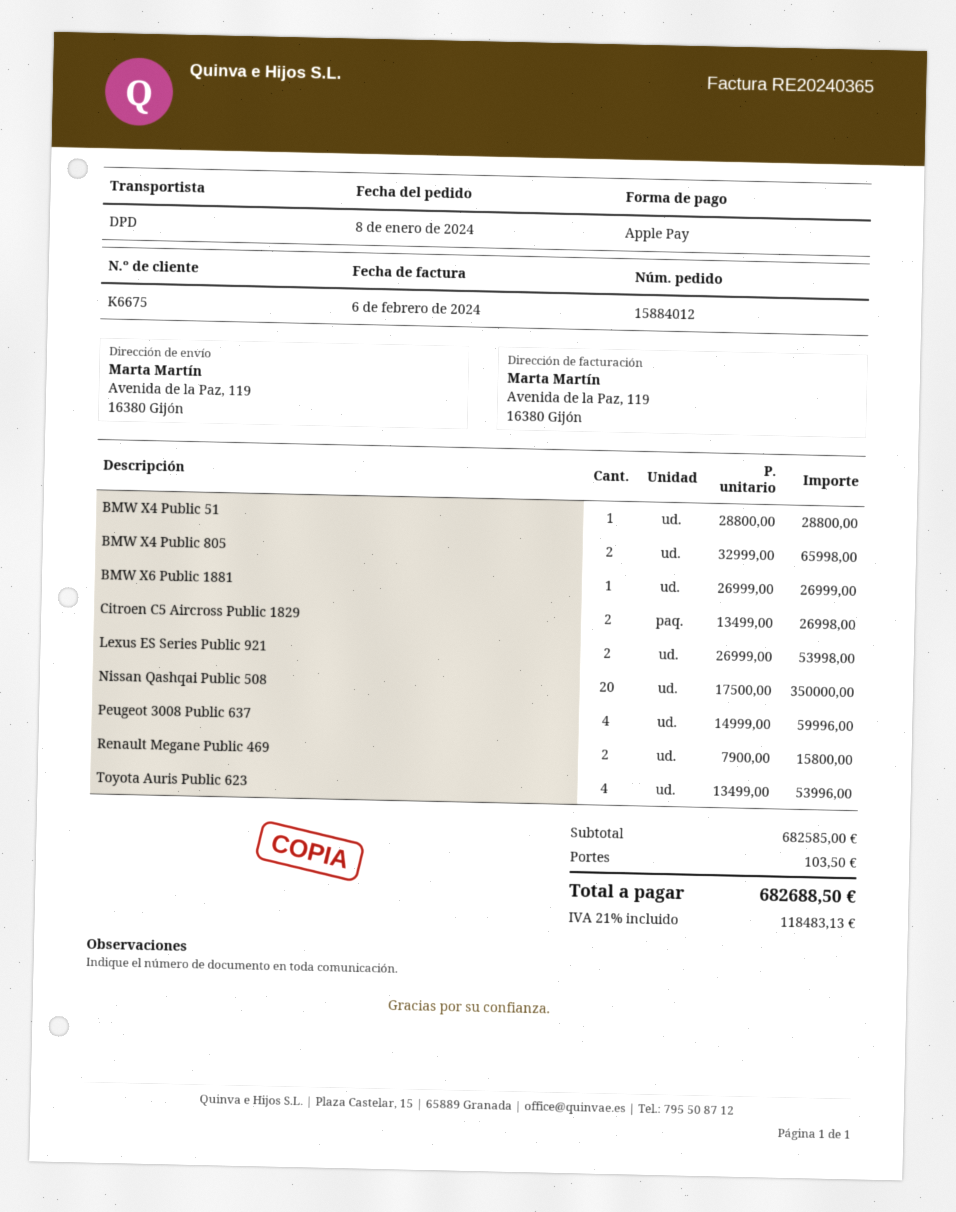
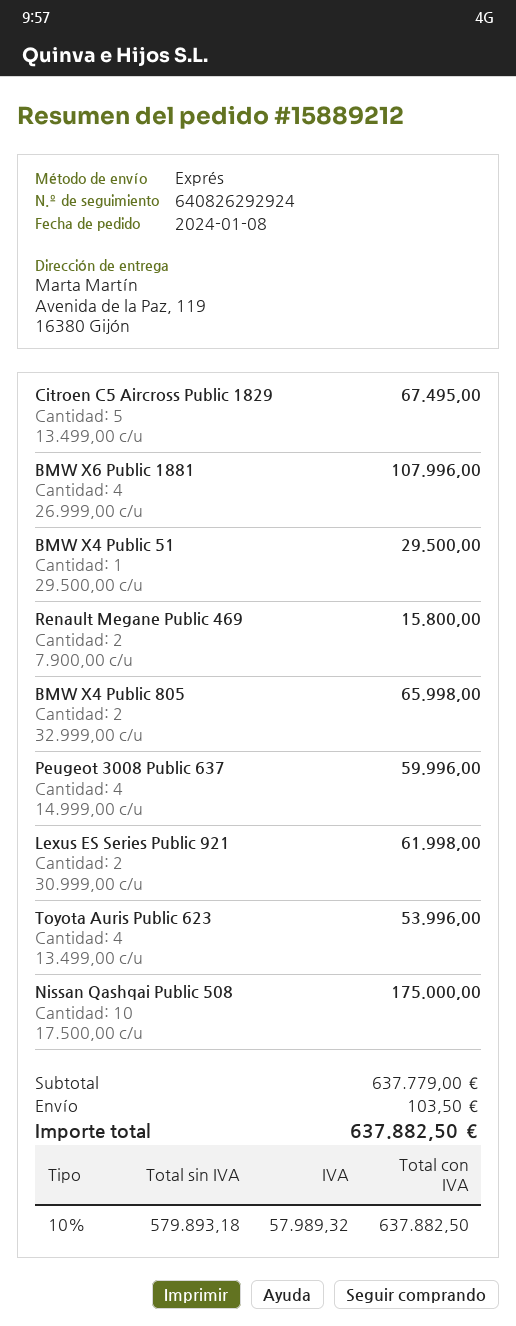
order number: 15884012 -> 15889212
shipping method: DPD -> express
BMW X4 Public 51: 1 x 28800.00 = 28800.00 -> 1 x 29500.00 = 29500.00
BMW X6 Public 1881: 1 x 26999.00 = 26999.00 -> 4 x 26999.00 = 107996.00
Citroen C5 Aircross Public 1829: 2 x 13499.00 = 26998.00 -> 5 x 13499.00 = 67495.00
Lexus ES Series Public 921: 2 x 26999.00 = 53998.00 -> 2 x 30999.00 = 61998.00
Nissan Qashqai Public 508: 20 x 17500.00 = 350000.00 -> 10 x 17500.00 = 175000.00
subtotal: 682585.00 -> 637779.00
tax: 21% = 118483.13 -> 10% = 57989.32
total: 682688.50 -> 637882.50

